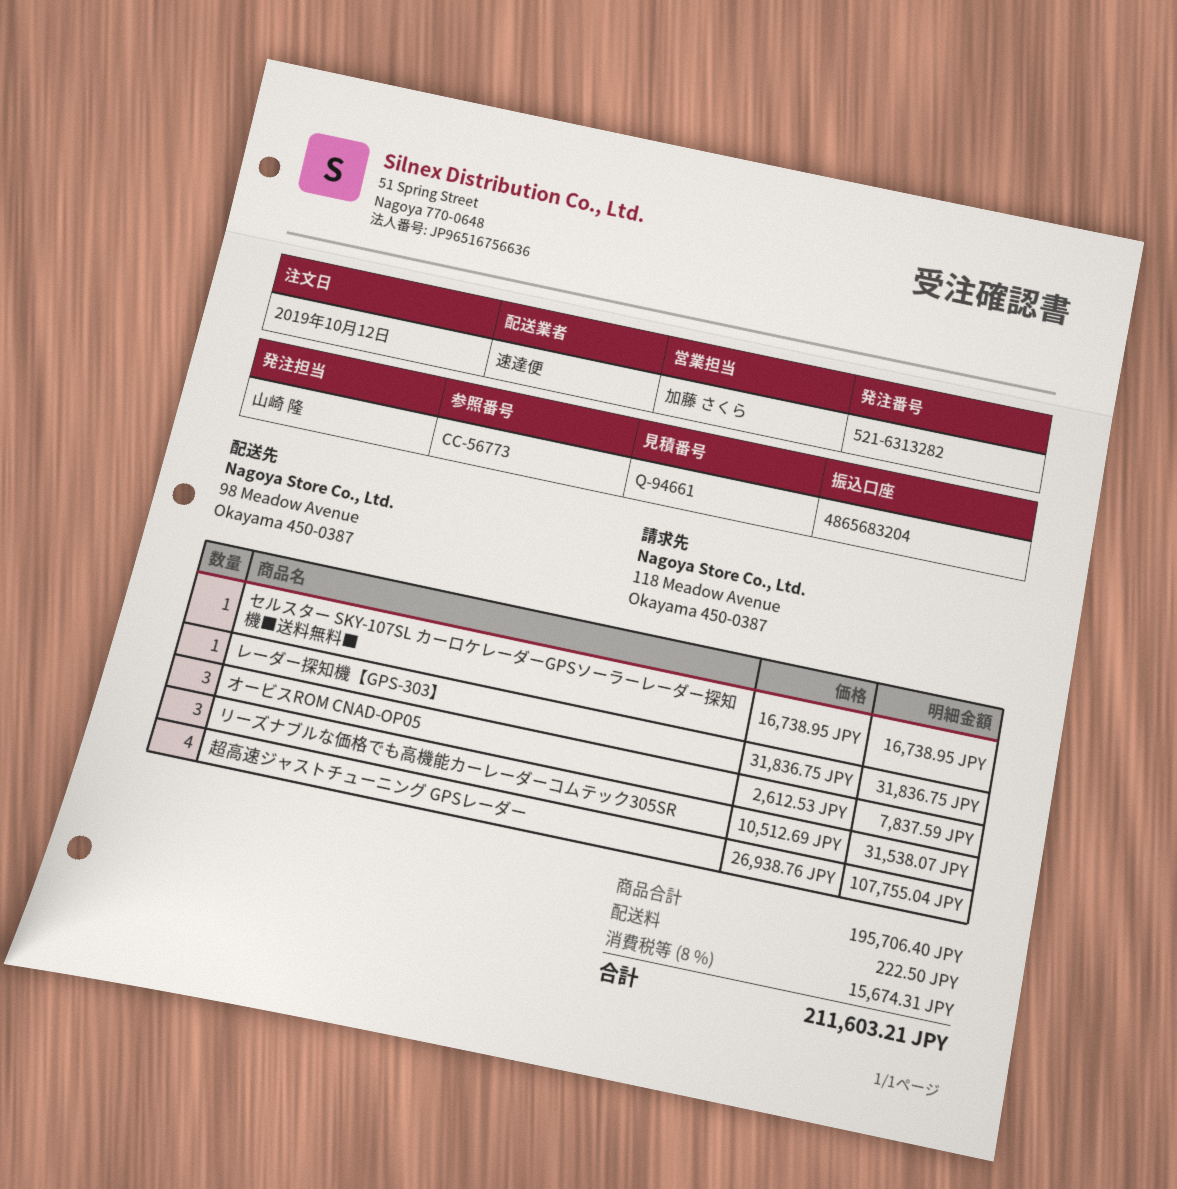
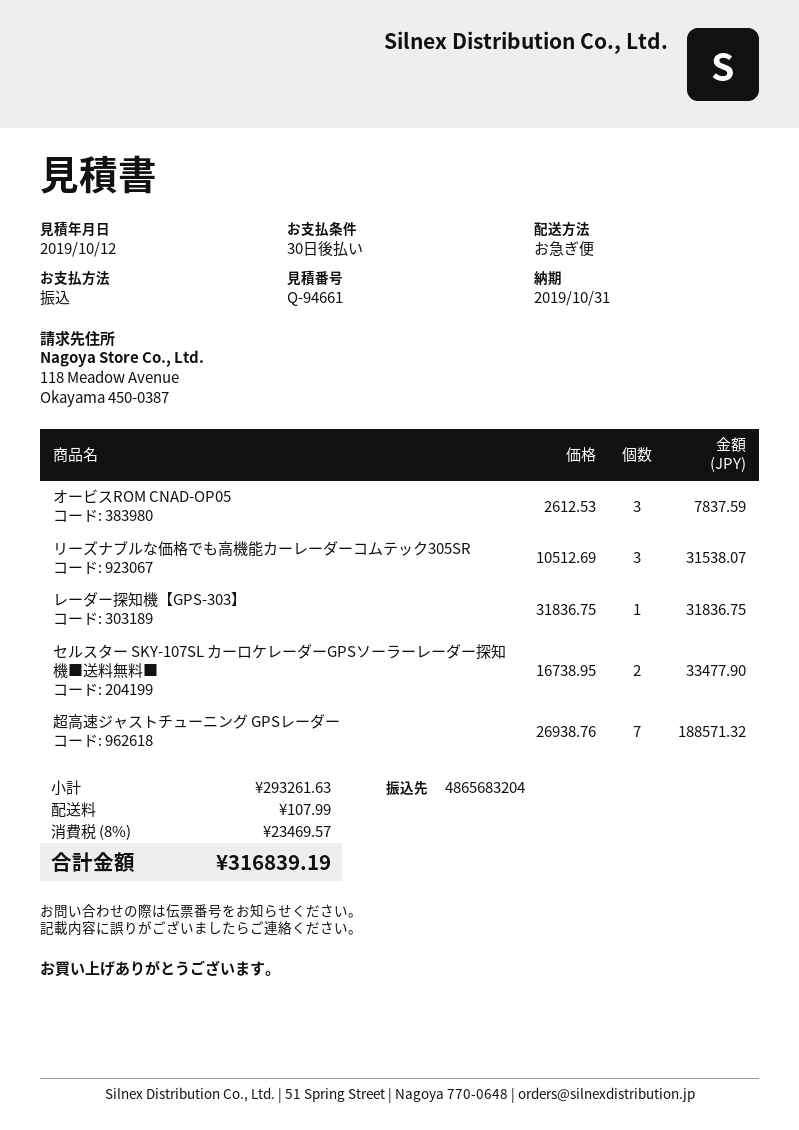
セルスター SKY-107SL カーロケレーダーGPSソーラーレーダー探知機■送料無料■: 1 x 16738.95 = 16738.95 -> 2 x 16738.95 = 33477.90
超高速ジャストチューニング GPSレーダー: 4 x 26938.76 = 107755.04 -> 7 x 26938.76 = 188571.32
subtotal: 195706.40 -> 293261.63
shipping: 222.50 -> 107.99
tax: 8% = 15674.31 -> 8% = 23469.57
total: 211603.21 -> 316839.19

